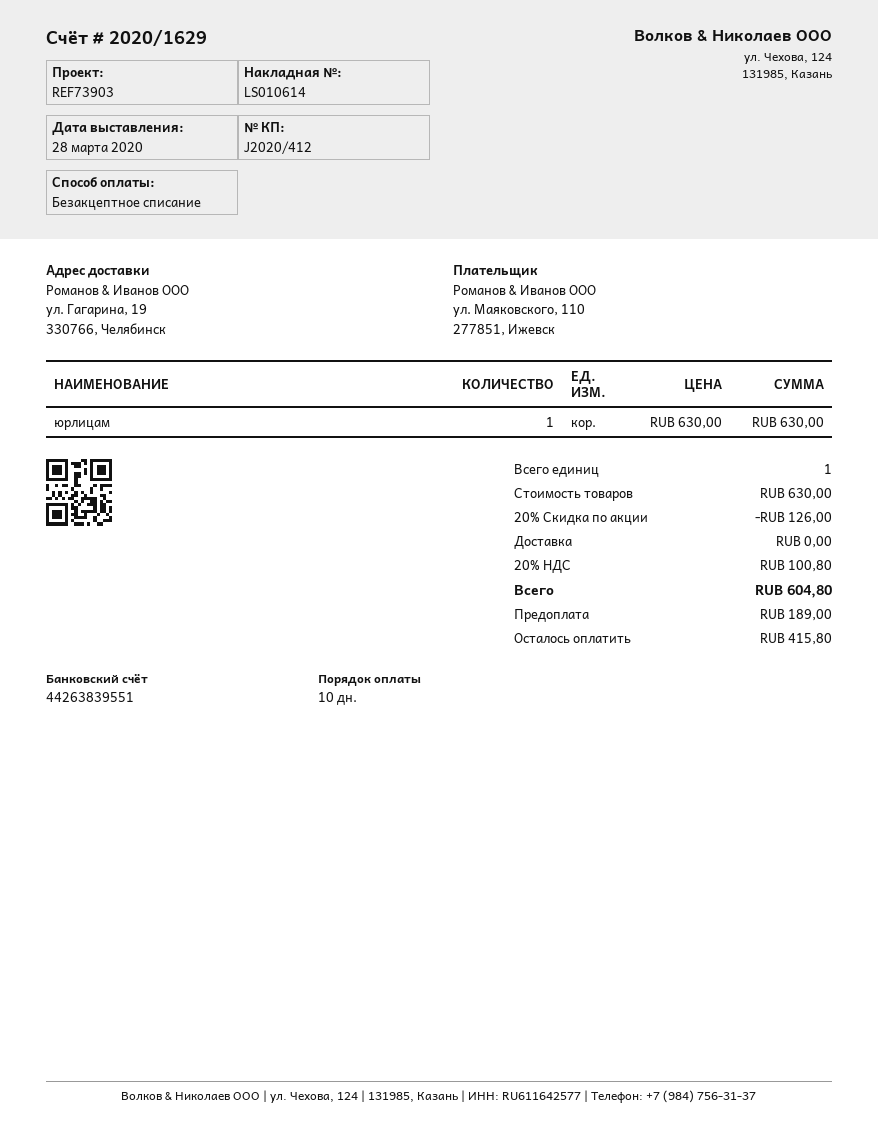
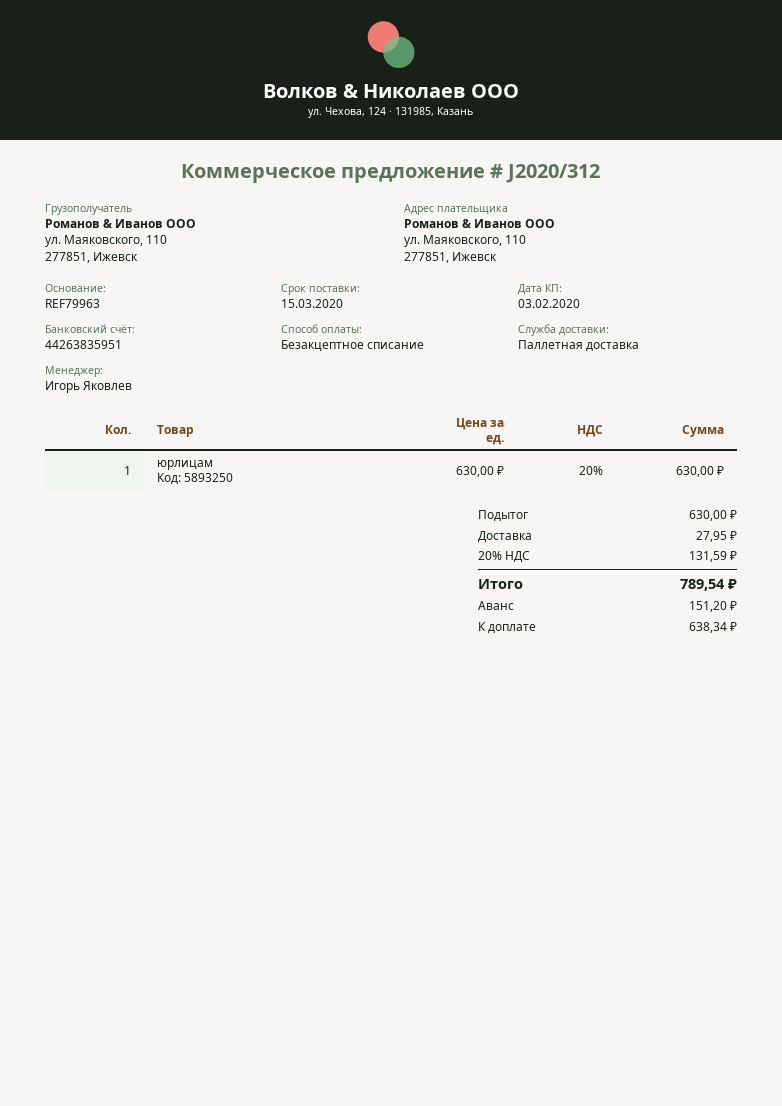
quote number: J2020/412 -> J2020/312
reference: REF73903 -> REF79963
bank account: 44263839551 -> 44263835951
ship to: ул. Гагарина, 19, 330766, Челябинск -> ул. Маяковского, 110, 277851, Ижевск
discount: 20% = 126.00 -> none
shipping: 0.00 -> 27.95
tax: 20% = 100.80 -> 20% = 131.59
total: 604.80 -> 789.54
deposit: 189.00 -> 151.20
balance: 415.80 -> 638.34

